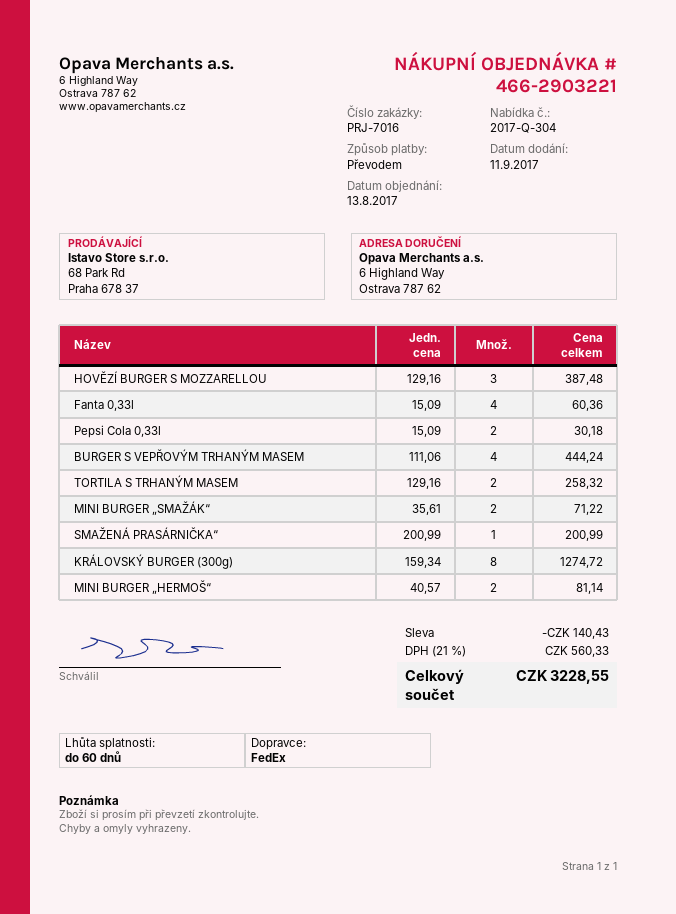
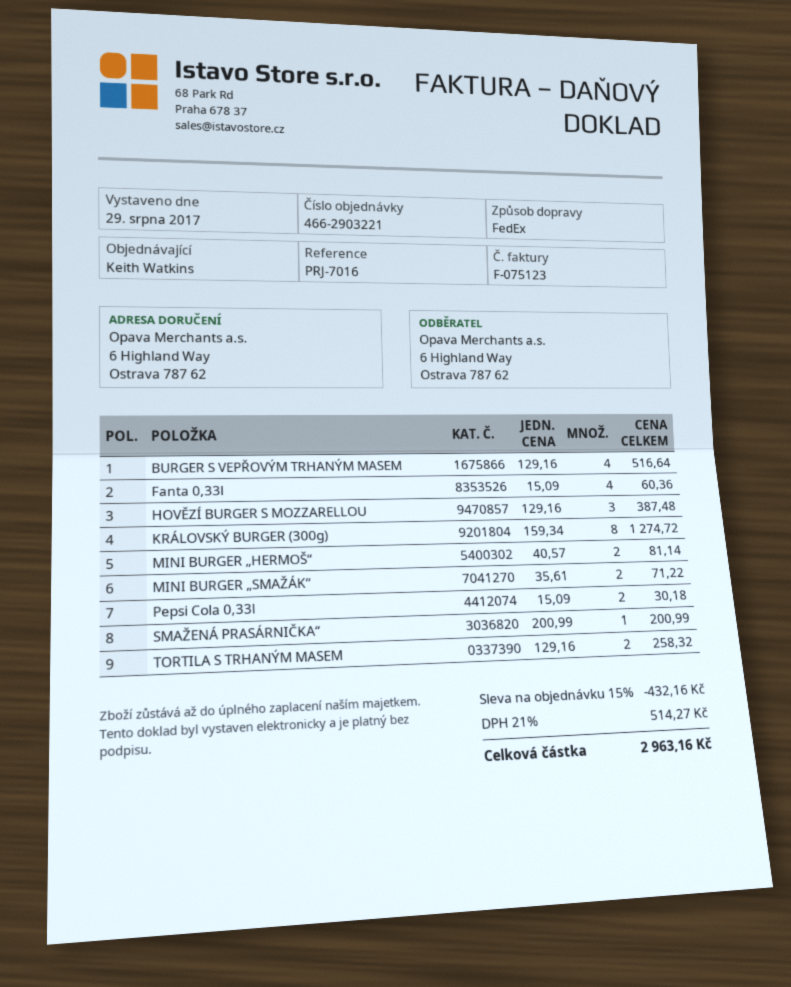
BURGER S VEPŘOVÝM TRHANÝM MASEM: 4 x 111.06 = 444.24 -> 4 x 129.16 = 516.64
discount: 140.43 -> 432.16
tax: 21% = 560.33 -> 21% = 514.27
total: 3228.55 -> 2963.16

